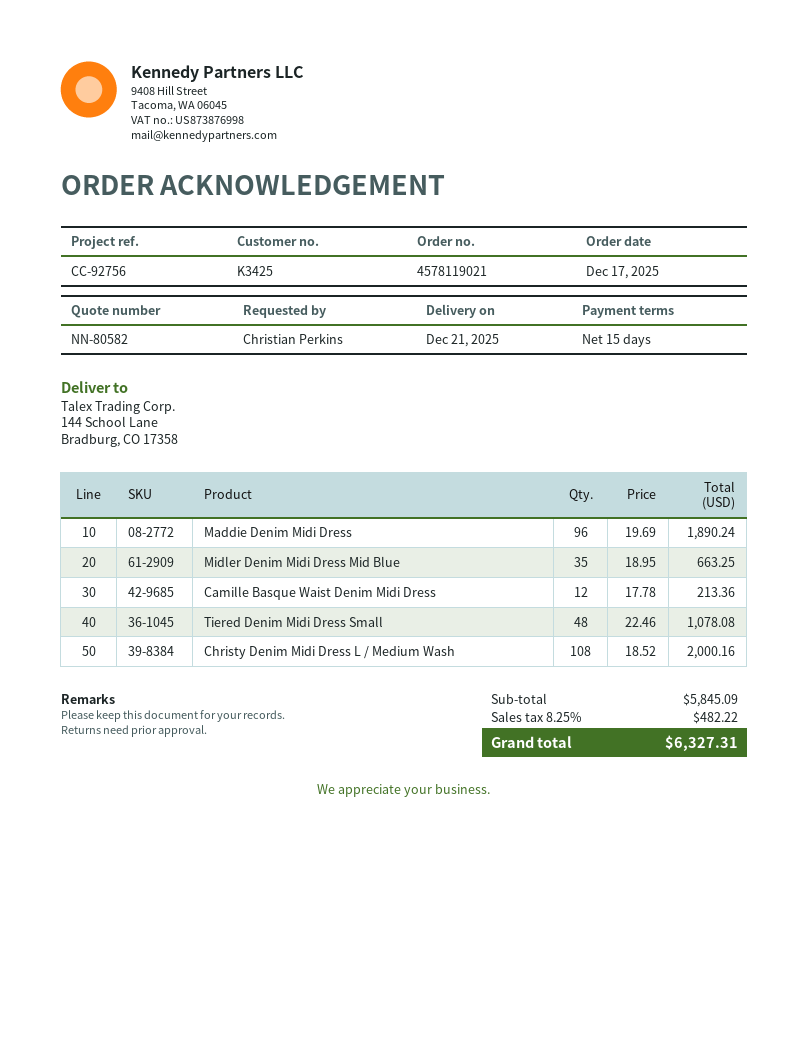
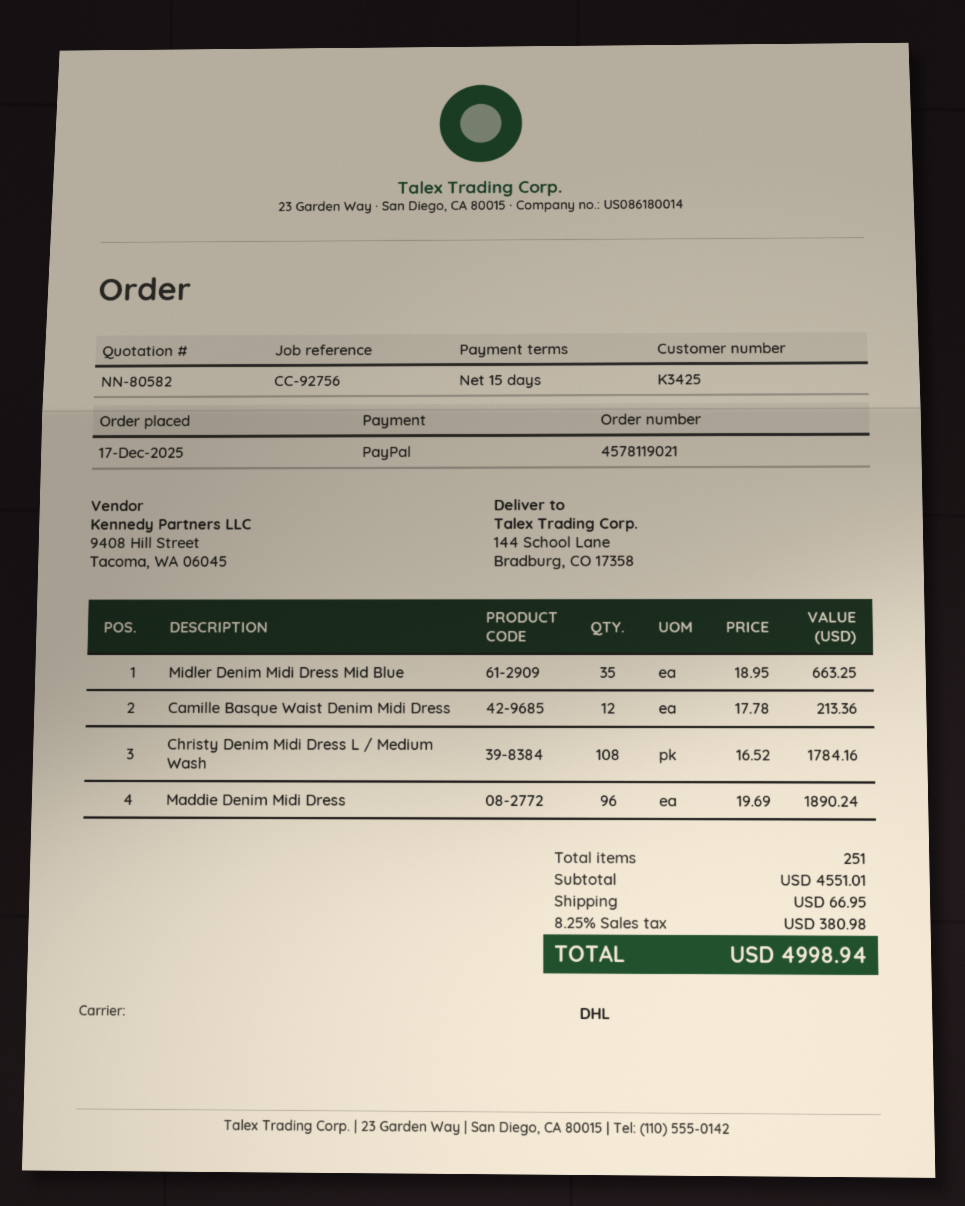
Tiered Denim Midi Dress Small: 48 x 22.46 = 1078.08 -> none
Christy Denim Midi Dress L / Medium Wash: 108 x 18.52 = 2000.16 -> 108 x 16.52 = 1784.16
subtotal: 5845.09 -> 4551.01
shipping: none -> 66.95
tax: 8.25% = 482.22 -> 8.25% = 380.98
total: 6327.31 -> 4998.94

